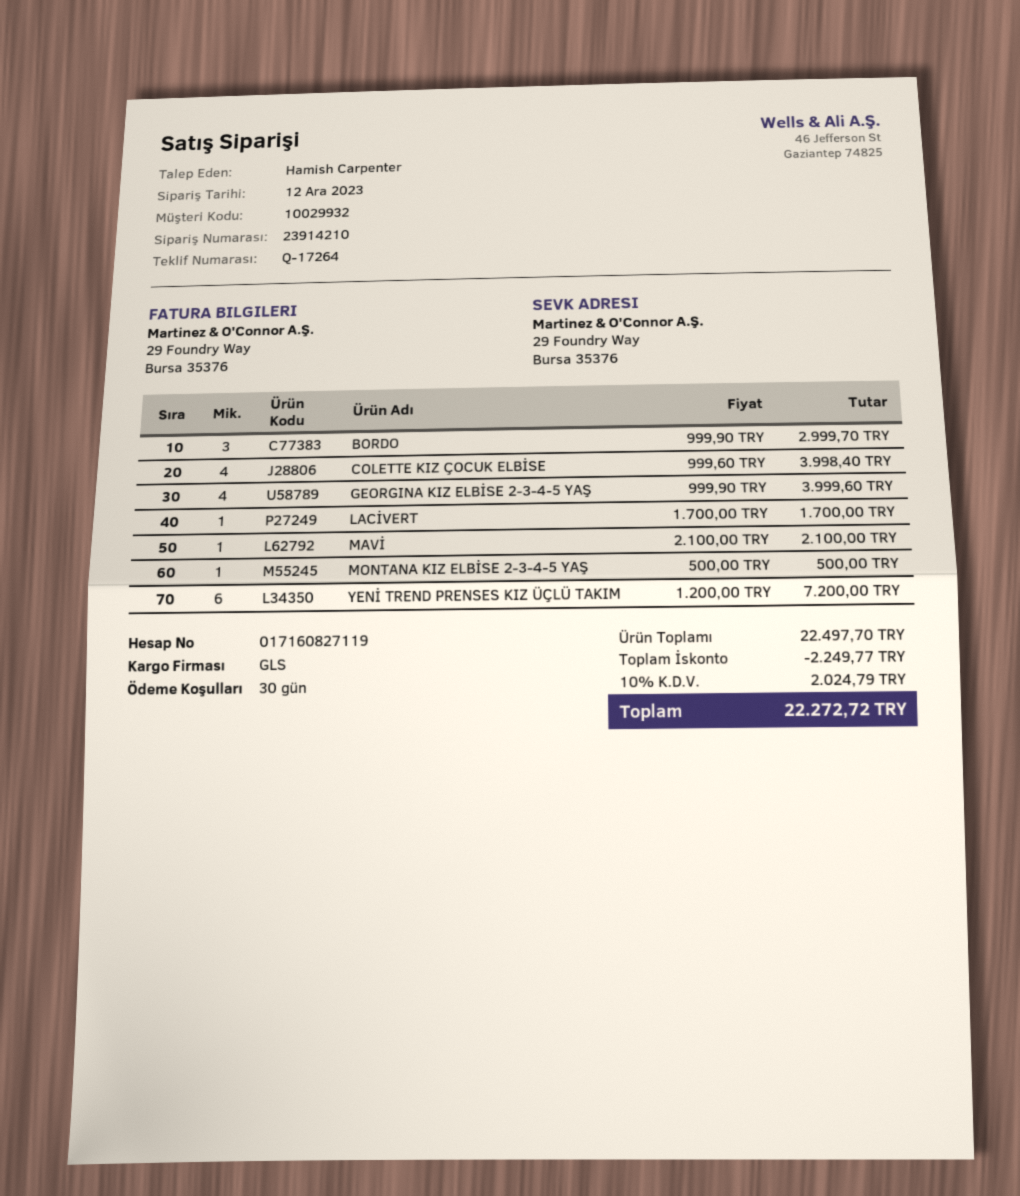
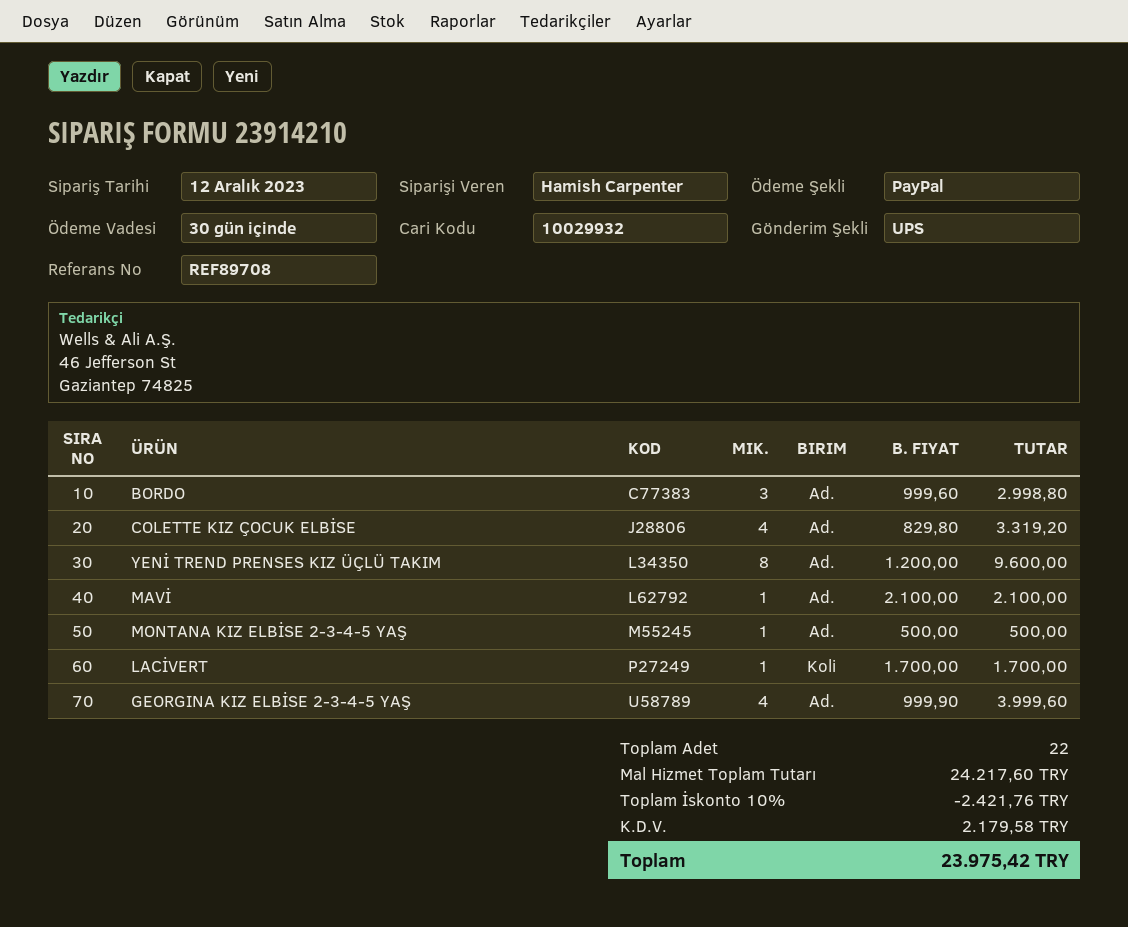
shipping method: GLS -> UPS
BORDO: 3 x 999.90 = 2999.70 -> 3 x 999.60 = 2998.80
COLETTE KIZ ÇOCUK ELBİSE: 4 x 999.60 = 3998.40 -> 4 x 829.80 = 3319.20
YENİ TREND PRENSES KIZ ÜÇLÜ TAKIM: 6 x 1200.00 = 7200.00 -> 8 x 1200.00 = 9600.00
subtotal: 22497.70 -> 24217.60
discount: 2249.77 -> 2421.76
tax: 2024.79 -> 2179.58
total: 22272.72 -> 23975.42

